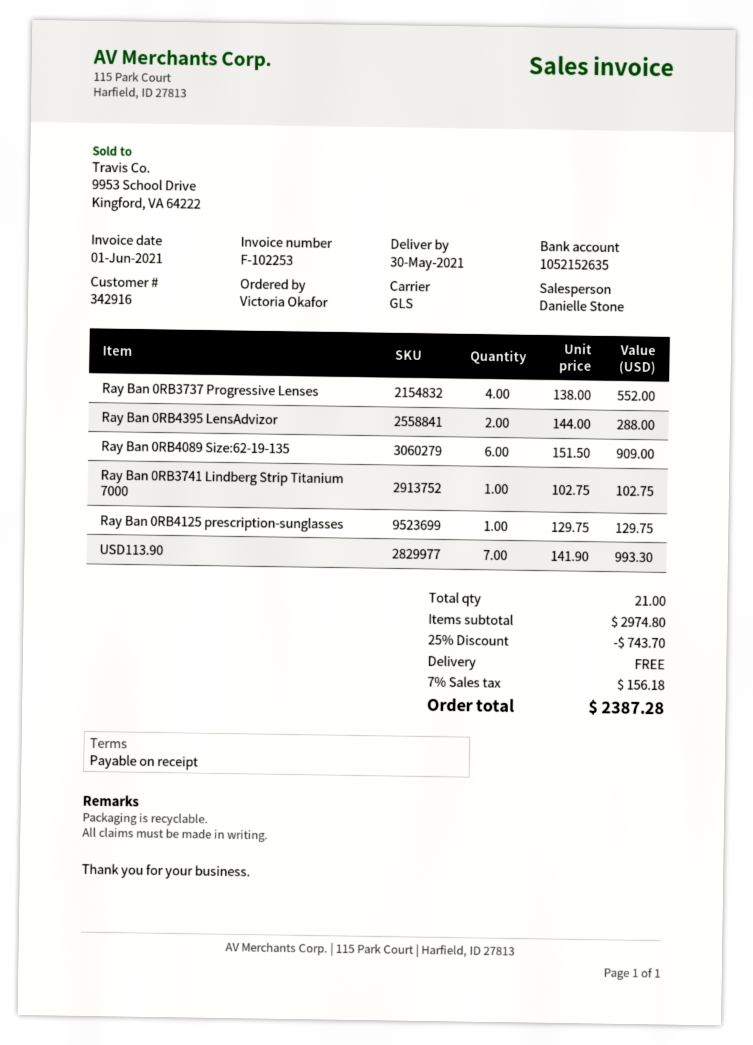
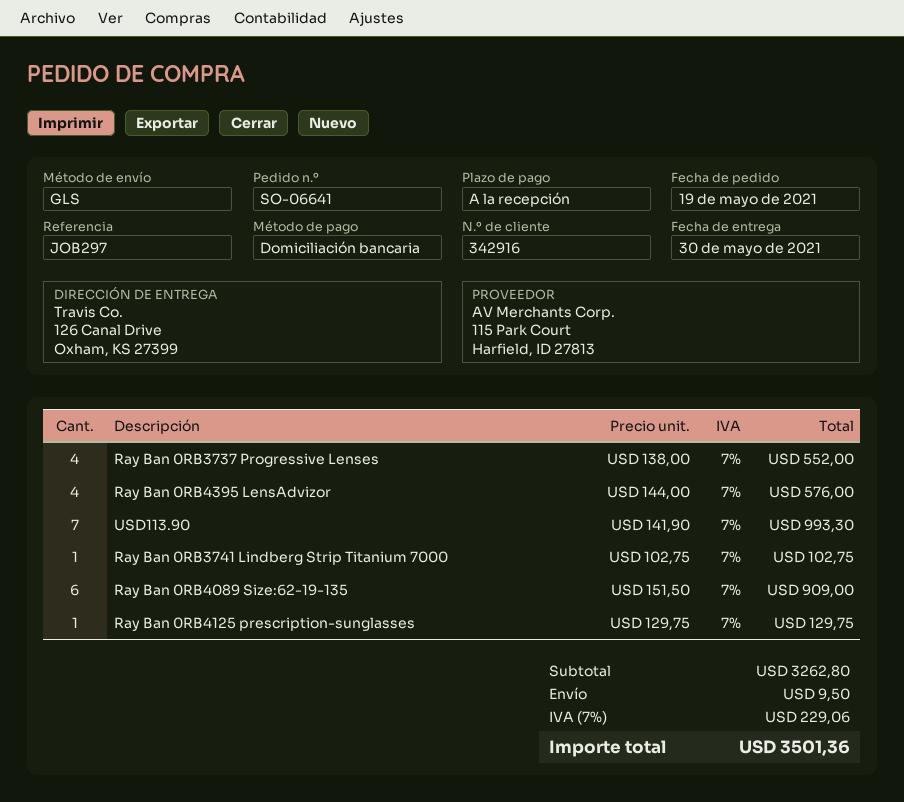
Ray Ban 0RB4395 LensAdvizor: 2 x 144.00 = 288.00 -> 4 x 144.00 = 576.00
subtotal: 2974.80 -> 3262.80
discount: 25% = 743.70 -> none
shipping: 0.00 -> 9.50
tax: 7% = 156.18 -> 7% = 229.06
total: 2387.28 -> 3501.36

